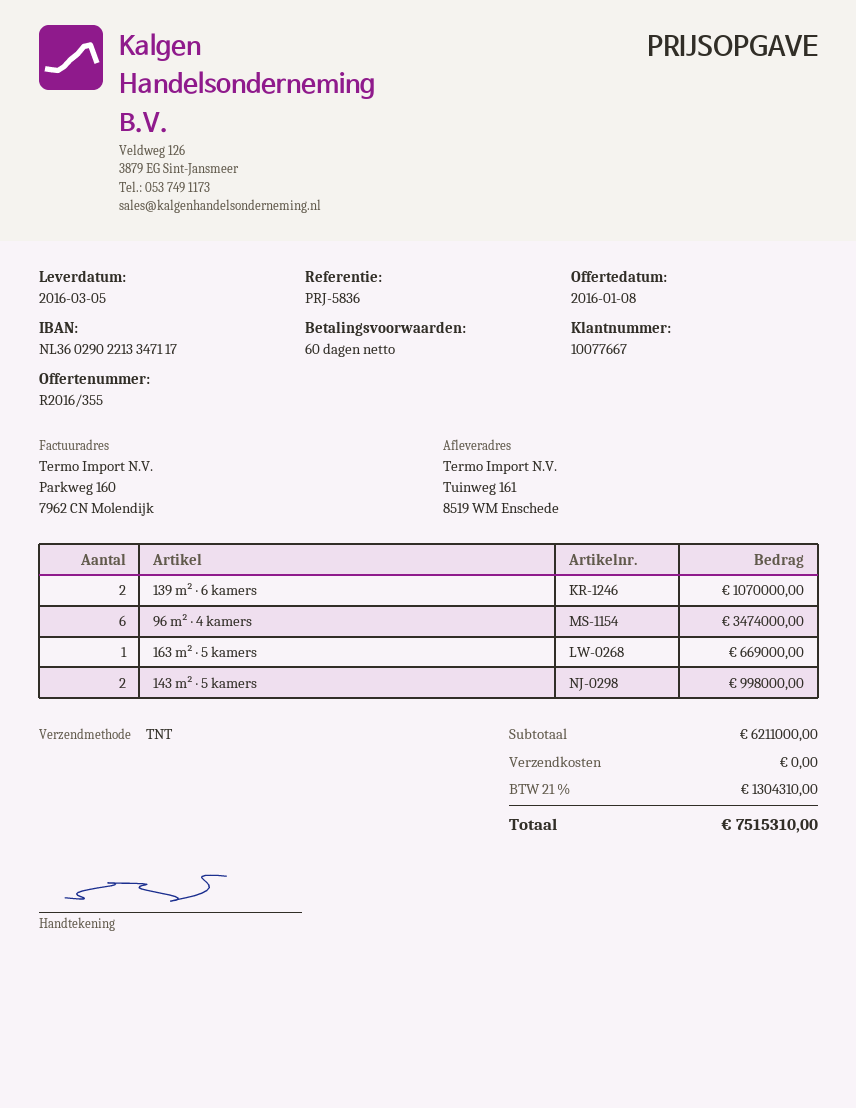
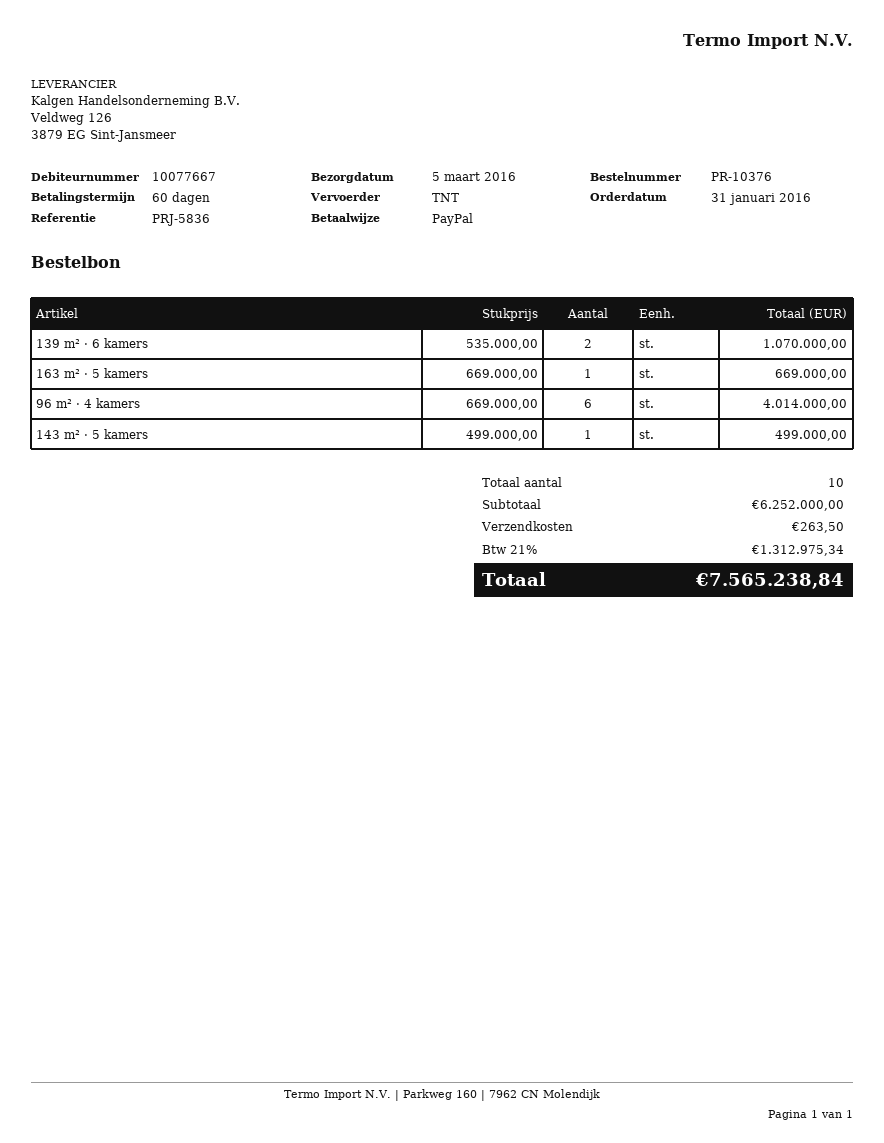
96 m² · 4 kamers: 6 for 3474000.00 -> 6 for 4014000.00
143 m² · 5 kamers: 2 for 998000.00 -> 1 for 499000.00
subtotal: 6211000.00 -> 6252000.00
shipping: 0.00 -> 263.50
tax: 21% = 1304310.00 -> 21% = 1312975.34
total: 7515310.00 -> 7565238.84

